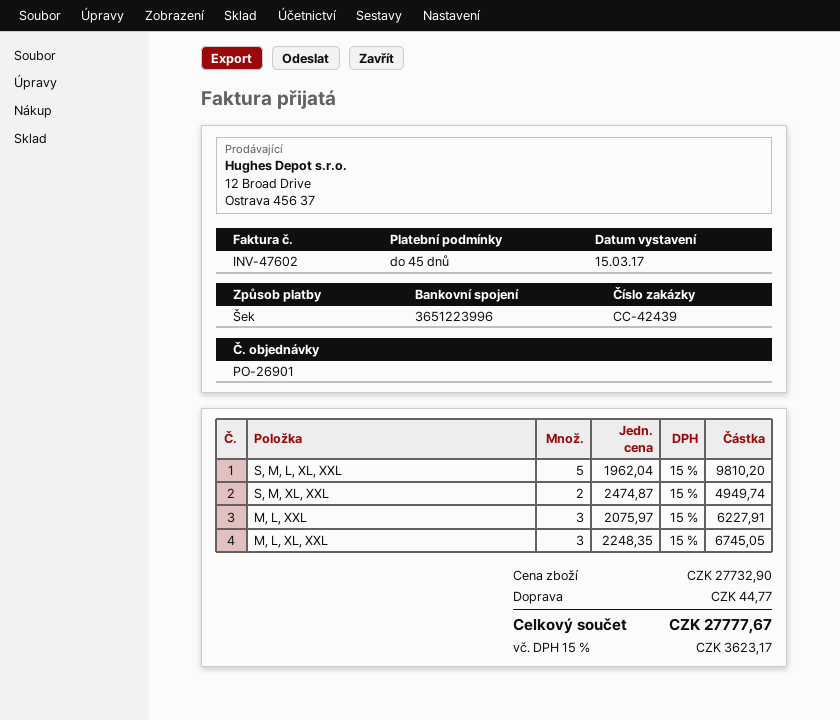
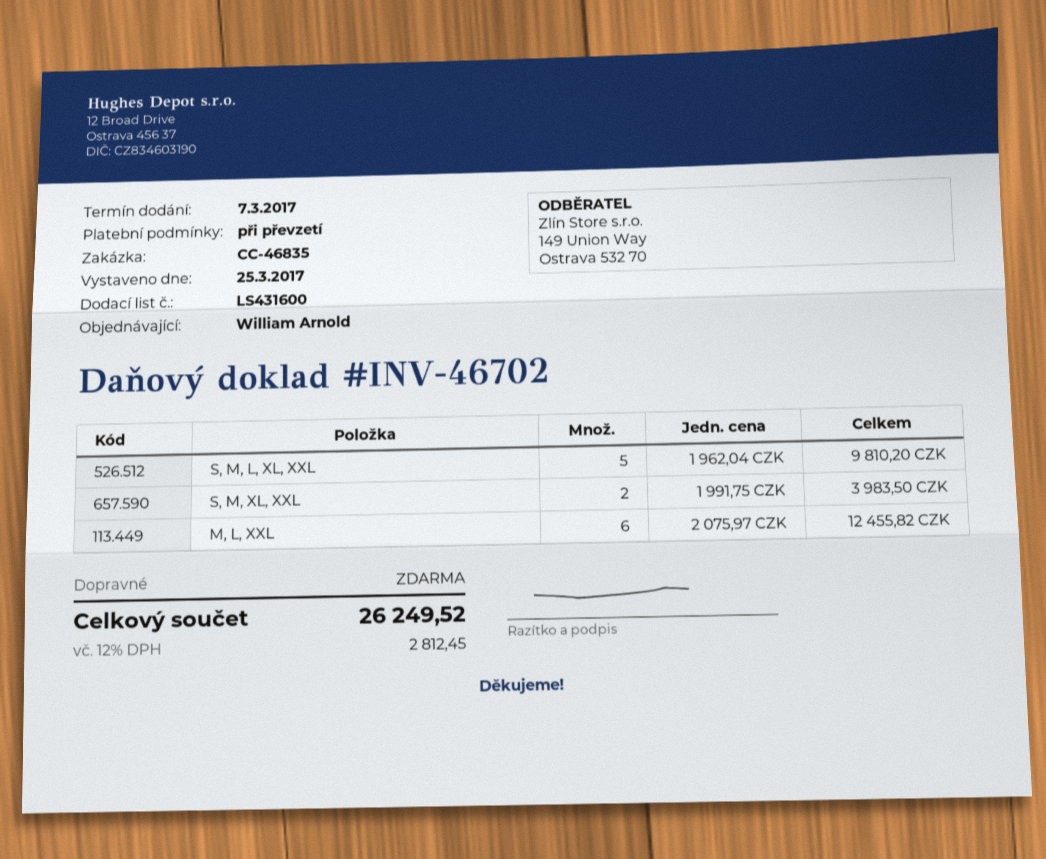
invoice number: INV-47602 -> INV-46702
invoice date: 2017-03-15 -> 2017-03-25
payment terms: 45 days -> on receipt
reference: CC-42439 -> CC-46835
S, M, XL, XXL: 2 x 2474.87 = 4949.74 -> 2 x 1991.75 = 3983.50
M, L, XXL: 3 x 2075.97 = 6227.91 -> 6 x 2075.97 = 12455.82
M, L, XL, XXL: 3 x 2248.35 = 6745.05 -> none
shipping: 44.77 -> 0.00
tax: 15% = 3623.17 -> 12% = 2812.45
total: 27777.67 -> 26249.52

